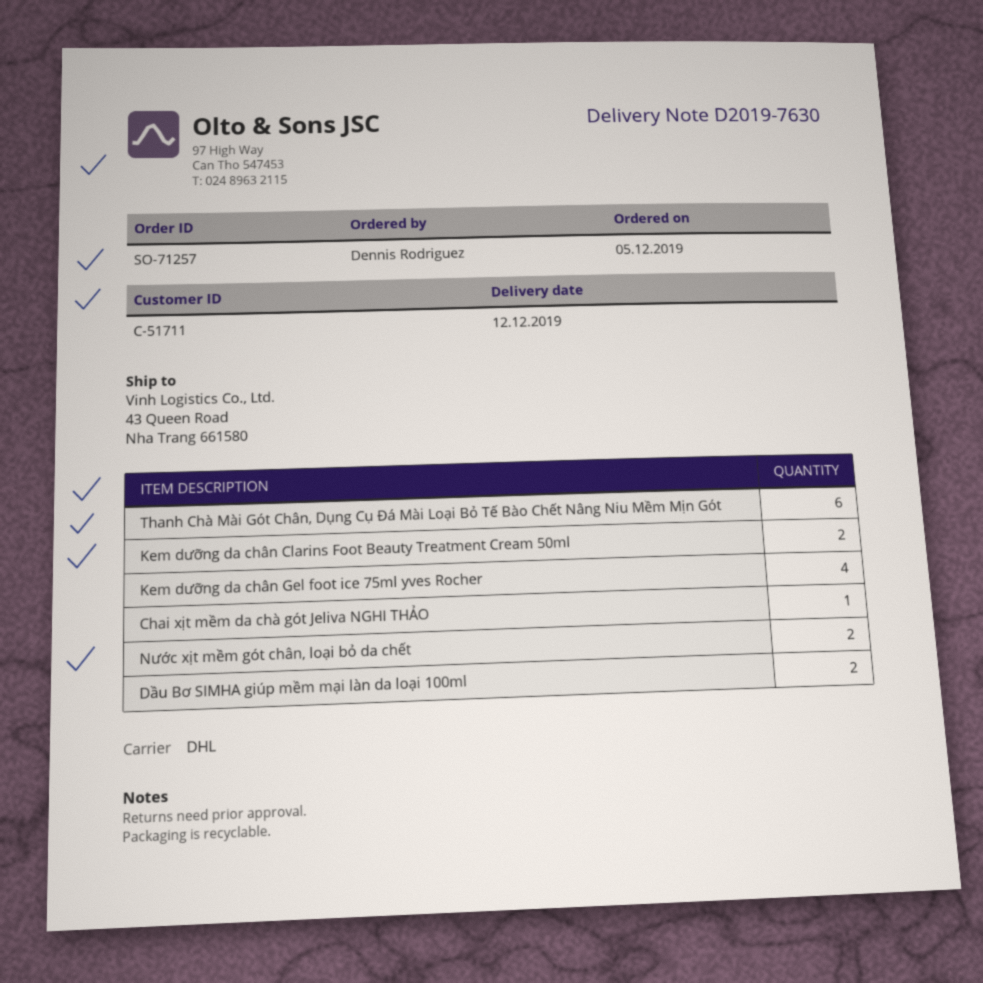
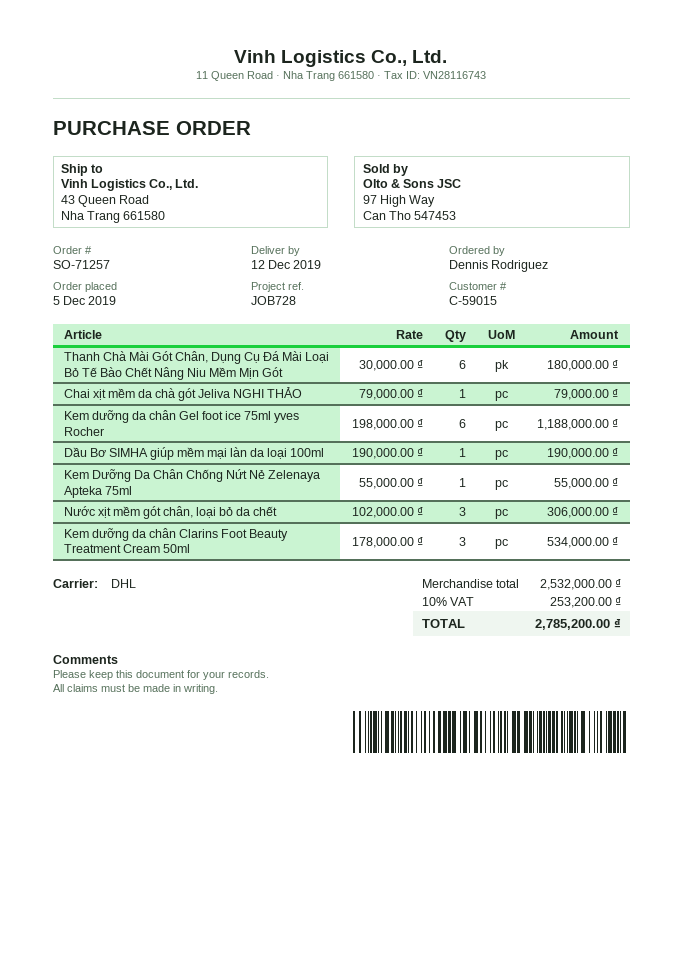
customer number: C-51711 -> C-59015
Kem dưỡng da chân Clarins Foot Beauty Treatment Cream 50ml: 2 -> 3
Kem dưỡng da chân Gel foot ice 75ml yves Rocher: 4 -> 6
Nước xịt mềm gót chân, loại bỏ da chết: 2 -> 3
Dầu Bơ SIMHA giúp mềm mại làn da loại 100ml: 2 -> 1
Kem Dưỡng Da Chân Chống Nứt Nẻ Zelenaya Apteka 75ml: none -> 1

